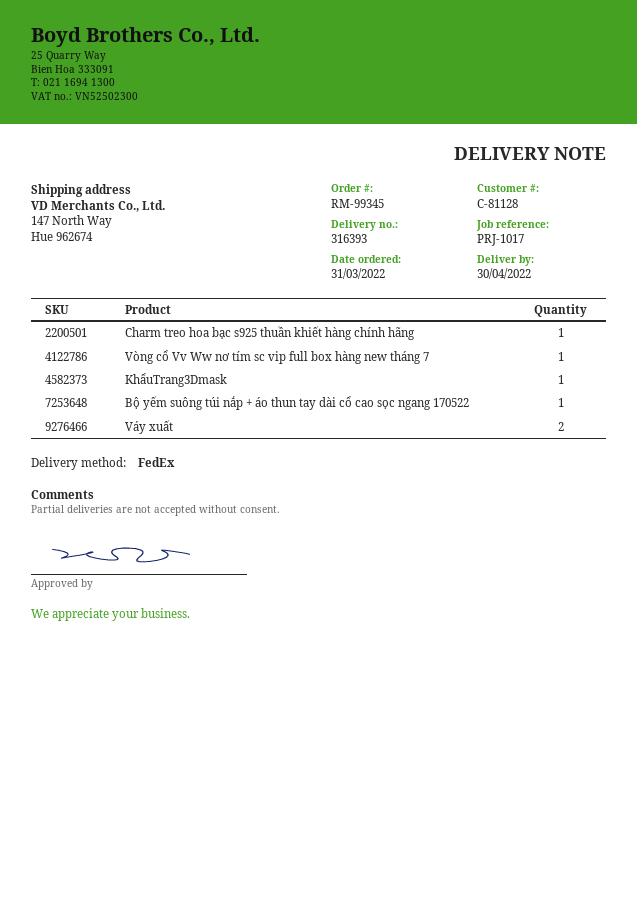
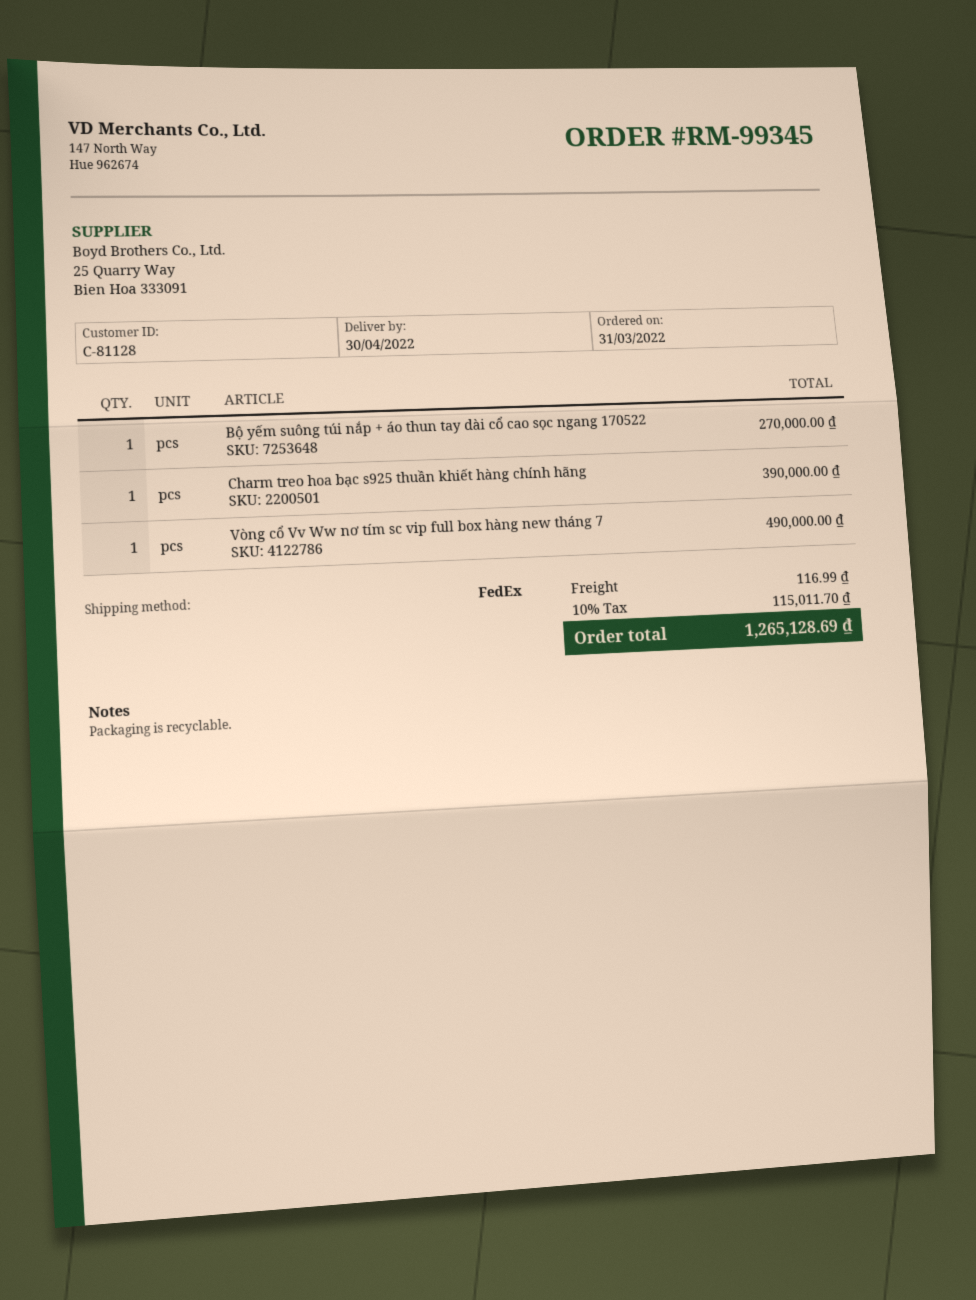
KhẩuTrang3Dmask: 1 -> none
Váy xuất: 2 -> none

